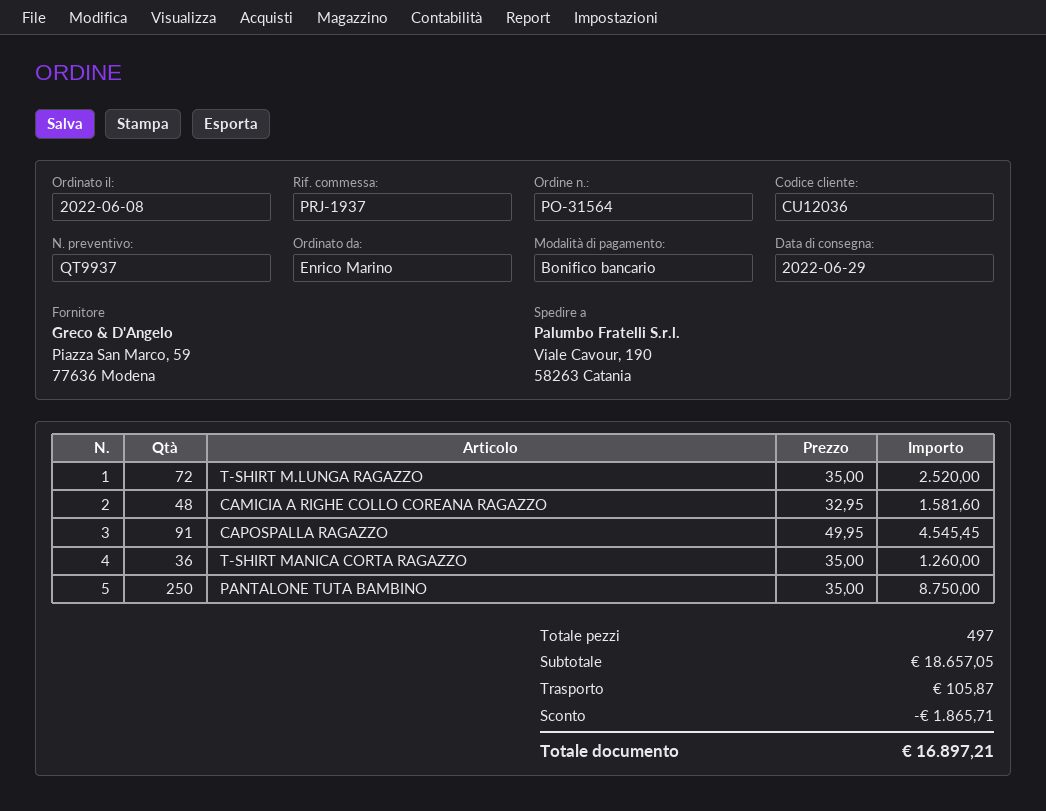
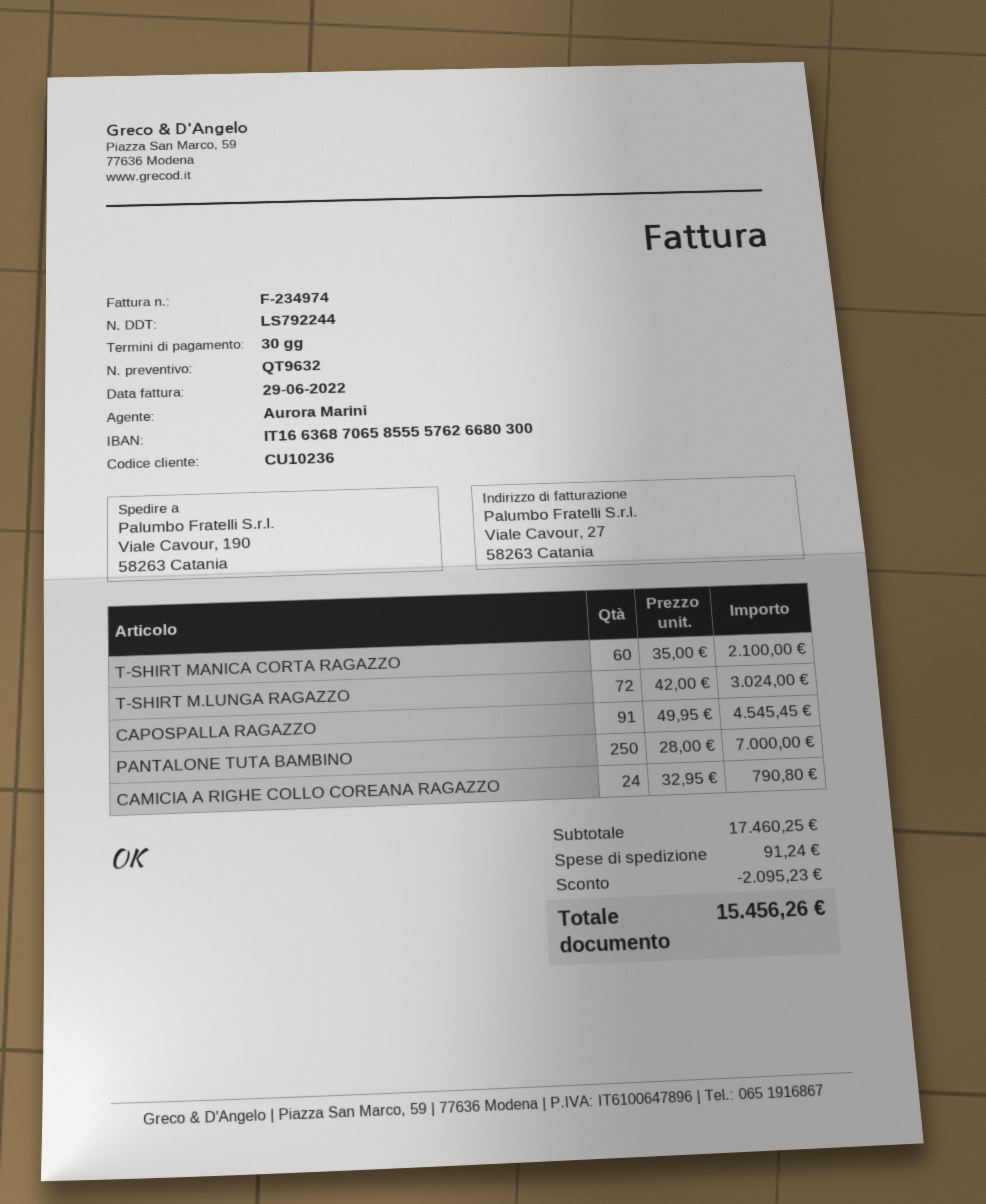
quote number: QT9937 -> QT9632
customer number: CU12036 -> CU10236
T-SHIRT M.LUNGA RAGAZZO: 72 x 35.00 = 2520.00 -> 72 x 42.00 = 3024.00
CAMICIA A RIGHE COLLO COREANA RAGAZZO: 48 x 32.95 = 1581.60 -> 24 x 32.95 = 790.80
T-SHIRT MANICA CORTA RAGAZZO: 36 x 35.00 = 1260.00 -> 60 x 35.00 = 2100.00
PANTALONE TUTA BAMBINO: 250 x 35.00 = 8750.00 -> 250 x 28.00 = 7000.00
subtotal: 18657.05 -> 17460.25
discount: 1865.71 -> 2095.23
shipping: 105.87 -> 91.24
total: 16897.21 -> 15456.26

